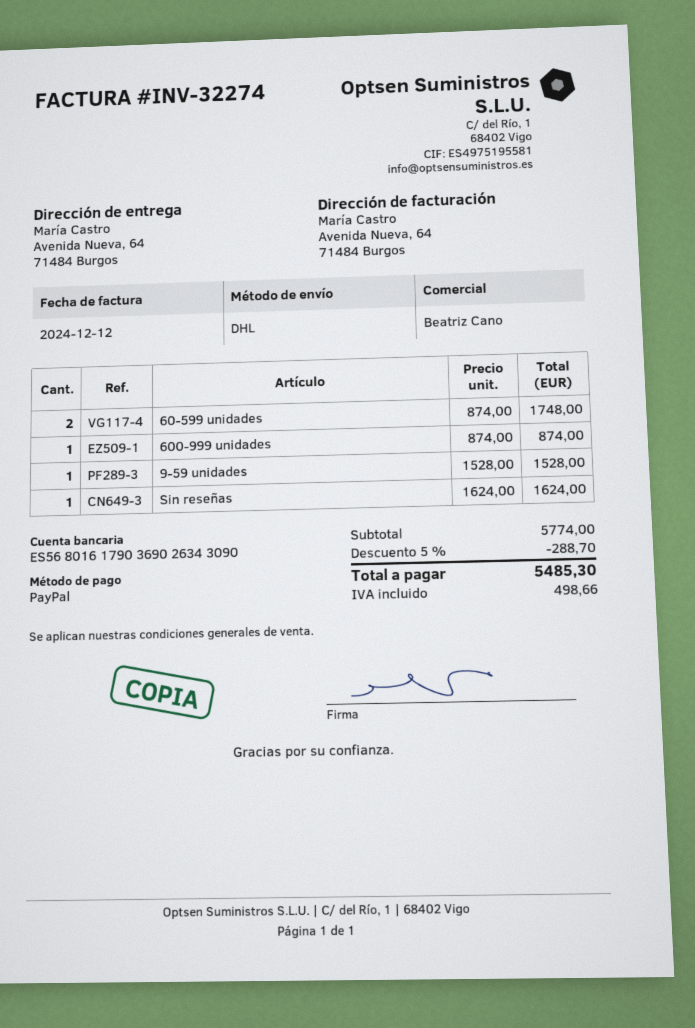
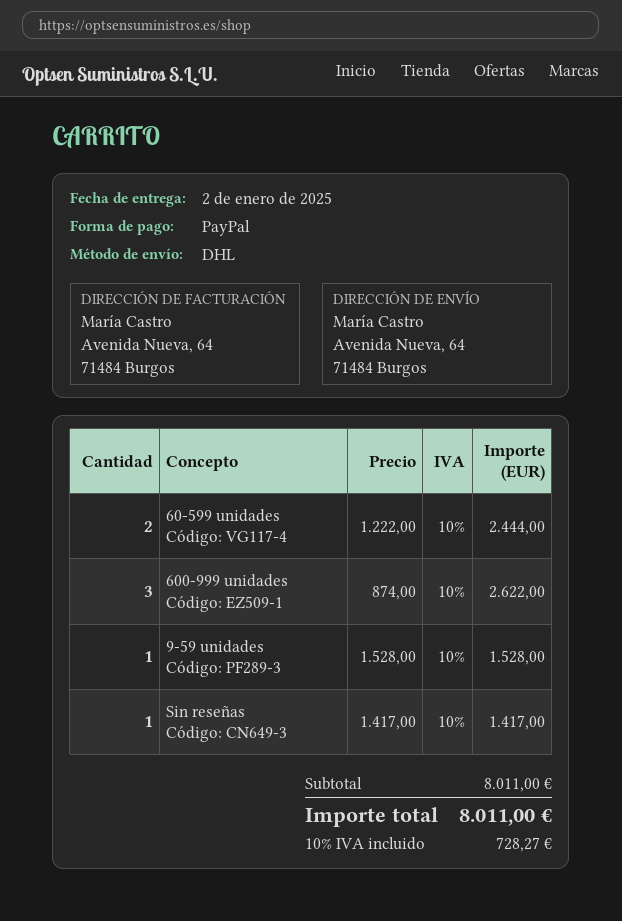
60-599 unidades: 2 x 874.00 = 1748.00 -> 2 x 1222.00 = 2444.00
600-999 unidades: 1 x 874.00 = 874.00 -> 3 x 874.00 = 2622.00
Sin reseñas: 1 x 1624.00 = 1624.00 -> 1 x 1417.00 = 1417.00
subtotal: 5774.00 -> 8011.00
discount: 5% = 288.70 -> none
tax: 498.66 -> 728.27
total: 5485.30 -> 8011.00

